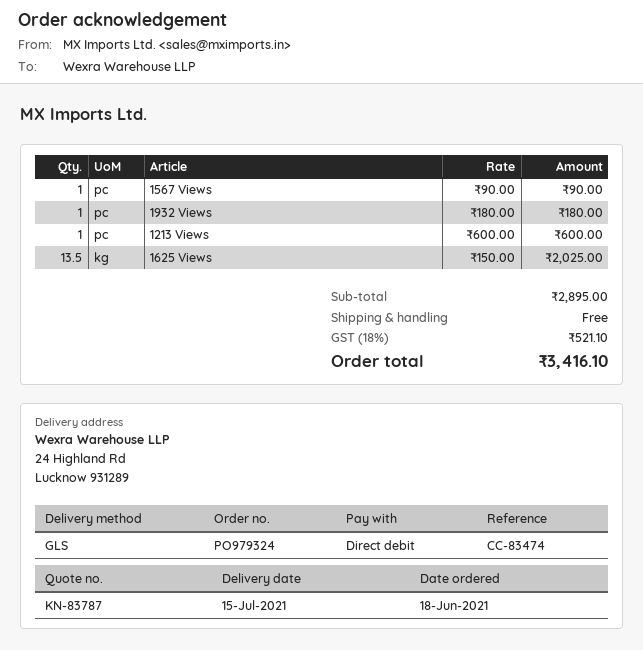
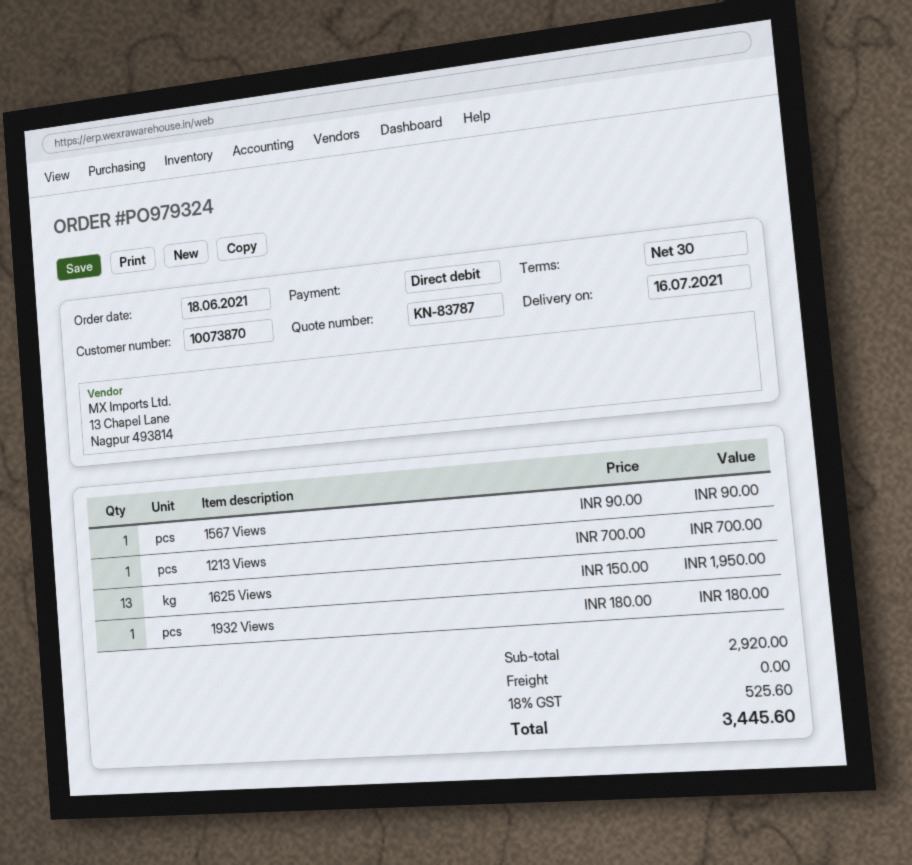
delivery date: 2021-07-15 -> 2021-07-16
1213 Views: 1 x 600.00 = 600.00 -> 1 x 700.00 = 700.00
1625 Views: 13.5 x 150.00 = 2025.00 -> 13 x 150.00 = 1950.00
subtotal: 2895.00 -> 2920.00
tax: 18% = 521.10 -> 18% = 525.60
total: 3416.10 -> 3445.60

